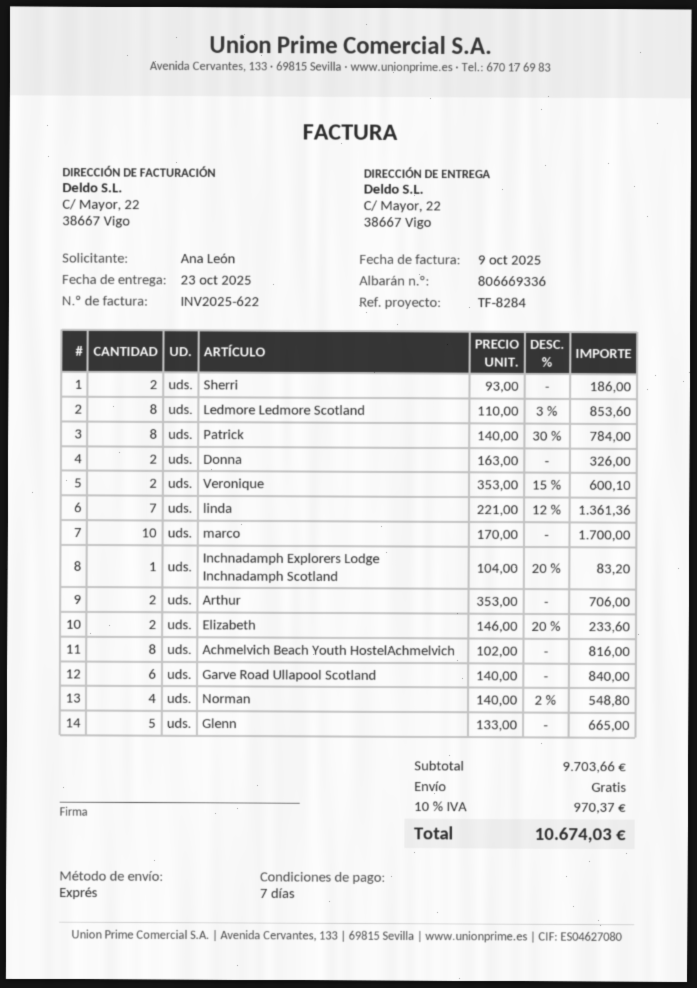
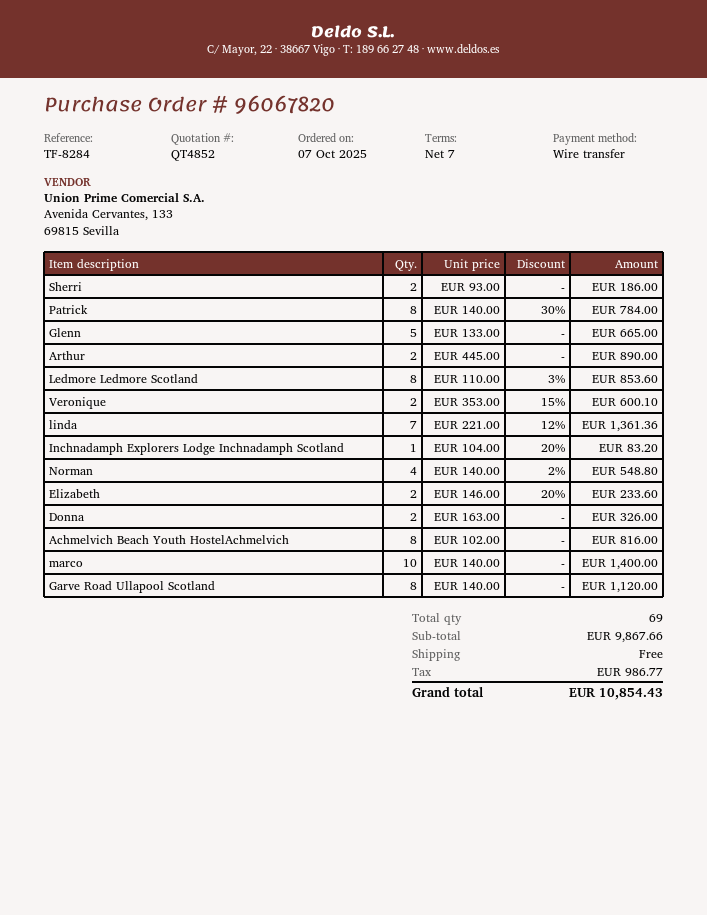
marco: 10 x 170.00 = 1700.00 -> 10 x 140.00 = 1400.00
Arthur: 2 x 353.00 = 706.00 -> 2 x 445.00 = 890.00
Garve Road Ullapool Scotland: 6 x 140.00 = 840.00 -> 8 x 140.00 = 1120.00
subtotal: 9703.66 -> 9867.66
tax: 970.37 -> 986.77
total: 10674.03 -> 10854.43

